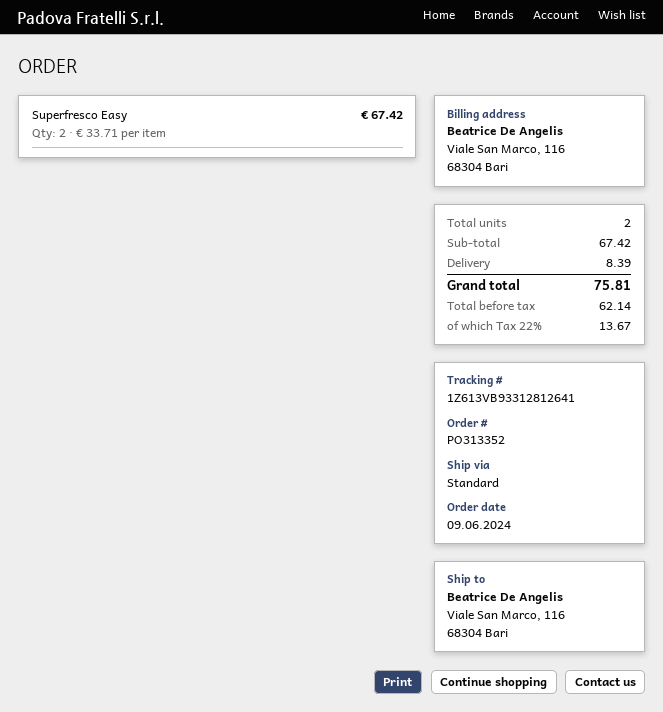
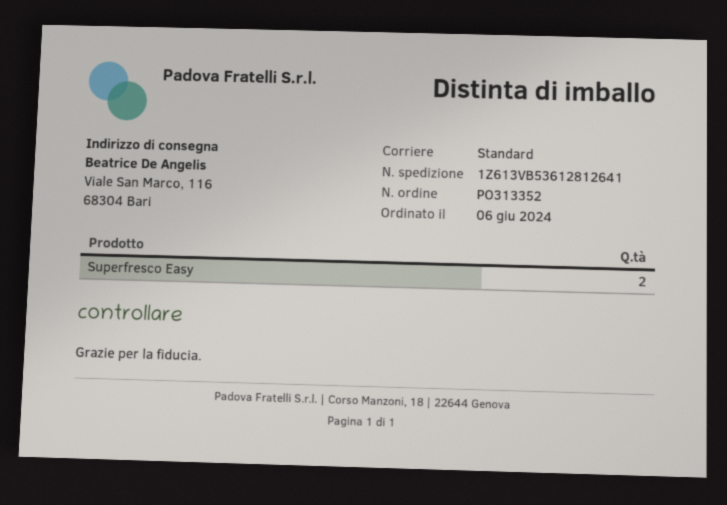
order date: 2024-06-09 -> 2024-06-06
tracking number: 1Z613VB93312812641 -> 1Z613VB53612812641

